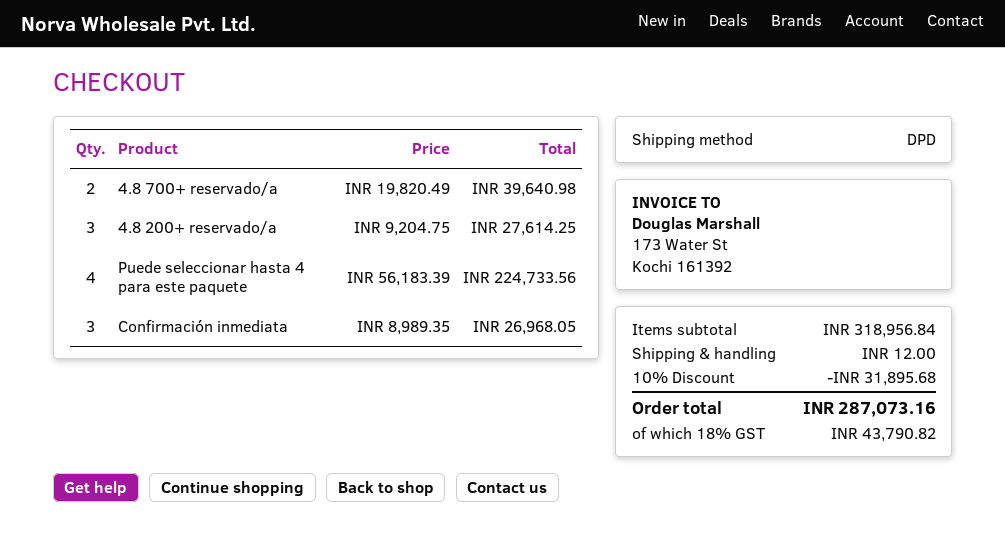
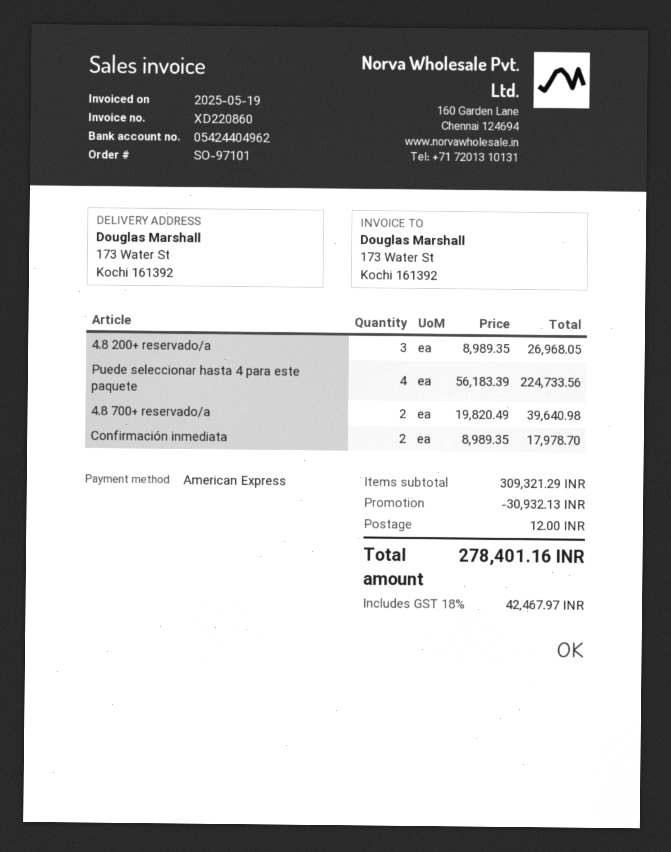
4.8 200+ reservado/a: 3 x 9204.75 = 27614.25 -> 3 x 8989.35 = 26968.05
Confirmación inmediata: 3 x 8989.35 = 26968.05 -> 2 x 8989.35 = 17978.70
subtotal: 318956.84 -> 309321.29
discount: 31895.68 -> 30932.13
tax: 18% = 43790.82 -> 18% = 42467.97
total: 287073.16 -> 278401.16

